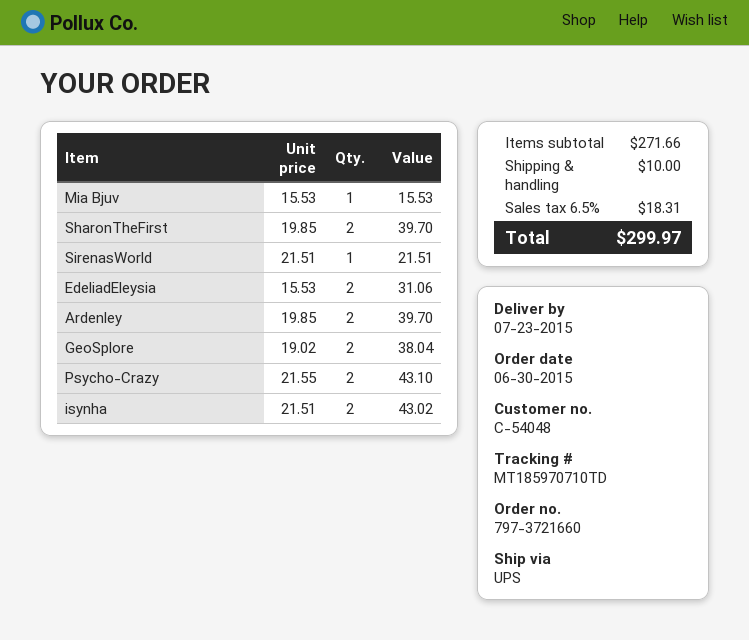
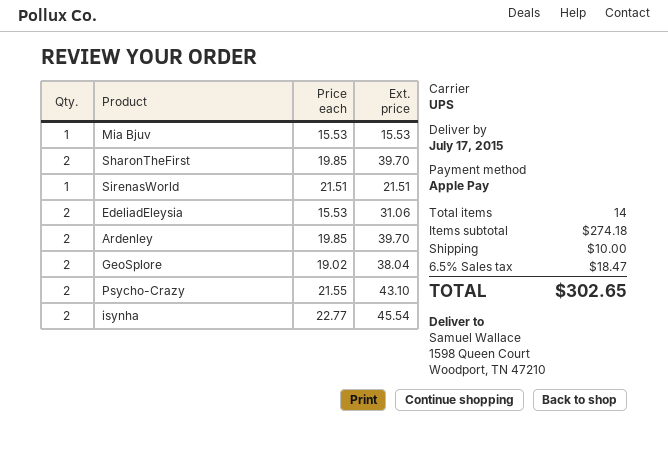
delivery date: 2015-07-23 -> 2015-07-17
isynha: 2 x 21.51 = 43.02 -> 2 x 22.77 = 45.54
subtotal: 271.66 -> 274.18
tax: 6.5% = 18.31 -> 6.5% = 18.47
total: 299.97 -> 302.65

